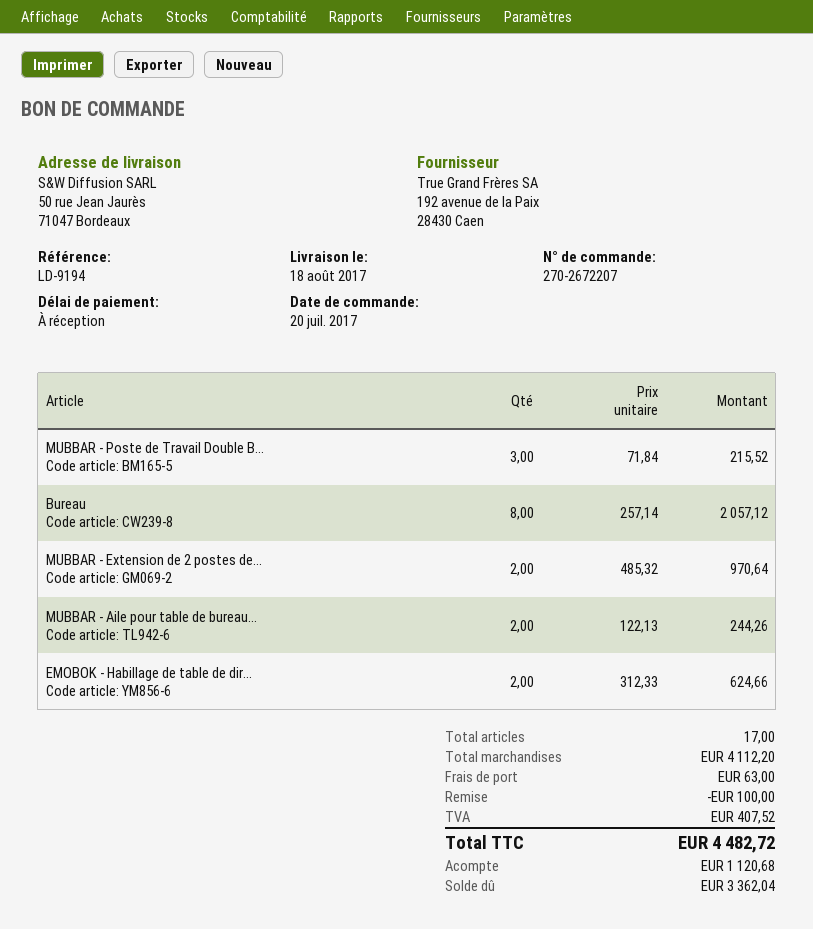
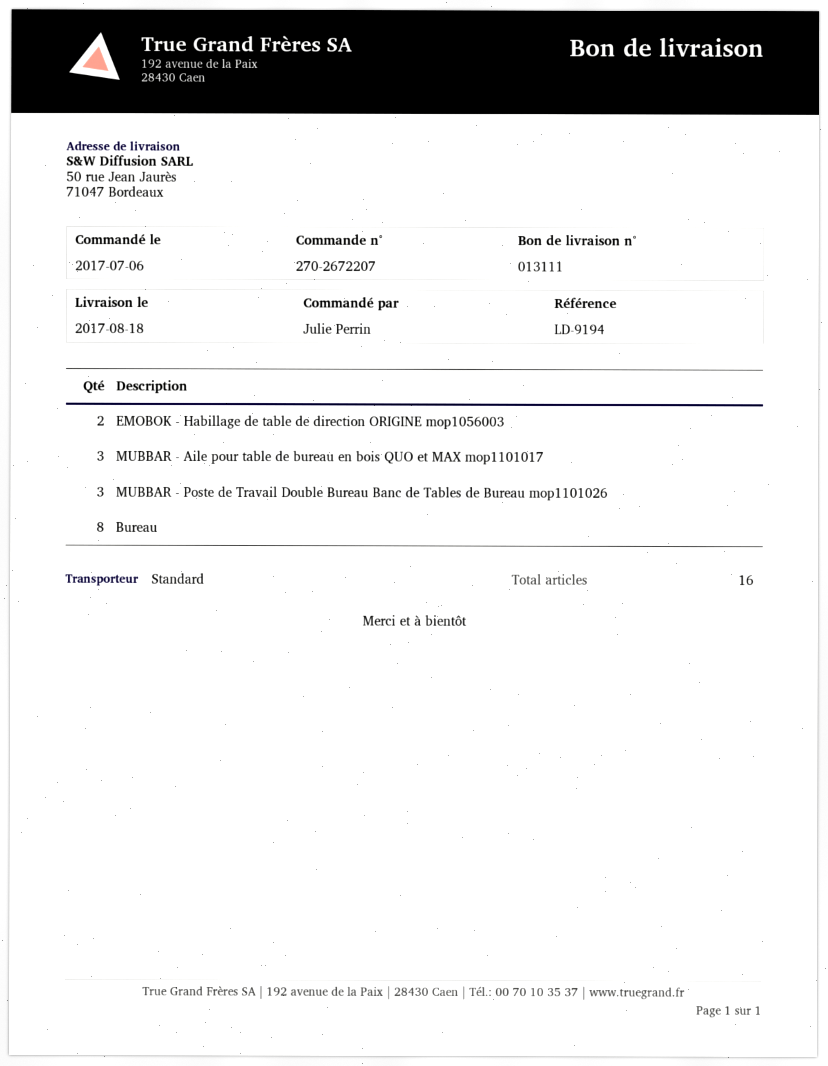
order date: 2017-07-20 -> 2017-07-06
MUBBAR - Extension de 2 postes de...: 2 -> none
MUBBAR - Aile pour table de bureau...: 2 -> 3
total quantity: 17 -> 16

